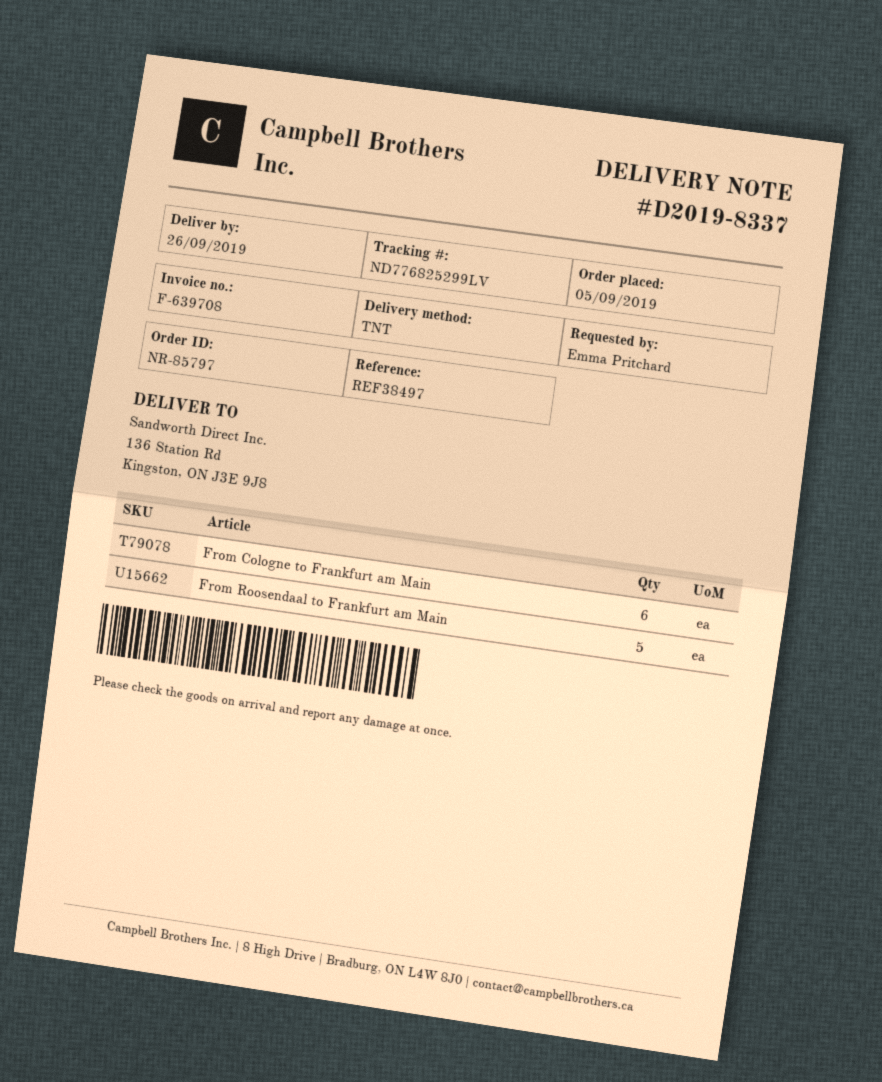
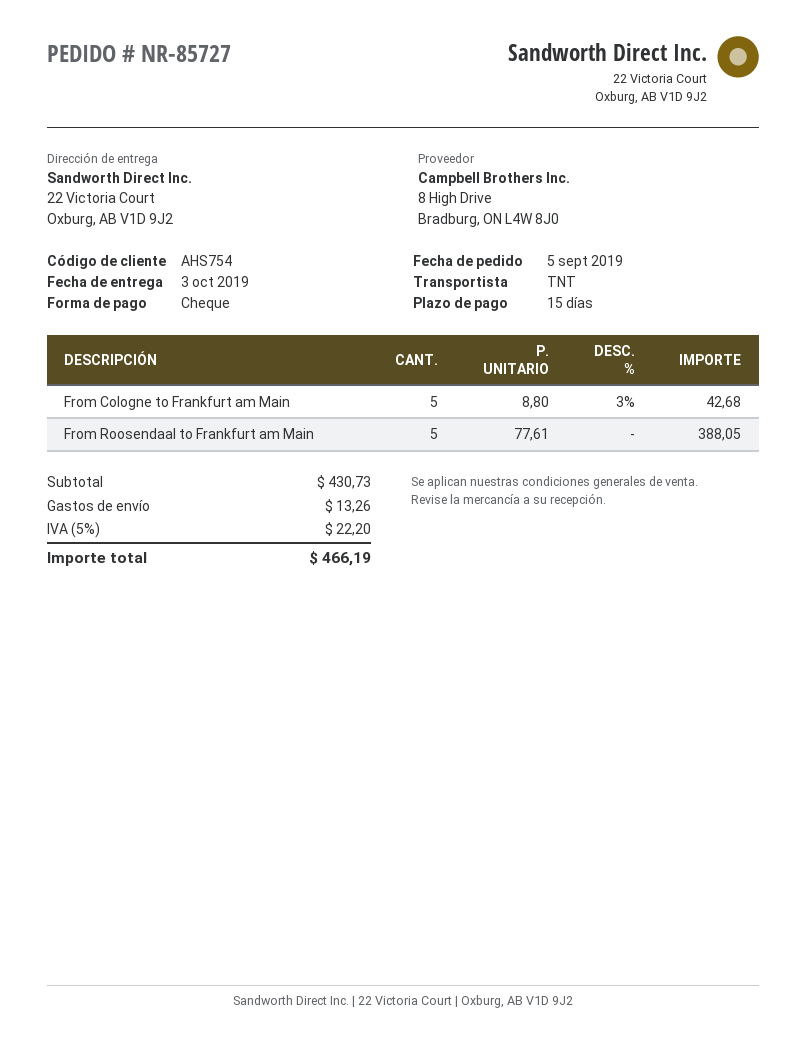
order number: NR-85797 -> NR-85727
delivery date: 2019-09-26 -> 2019-10-03
ship to: 136 Station Rd, Kingston, ON J3E 9J8 -> 22 Victoria Court, Oxburg, AB V1D 9J2
From Cologne to Frankfurt am Main: 6 -> 5

